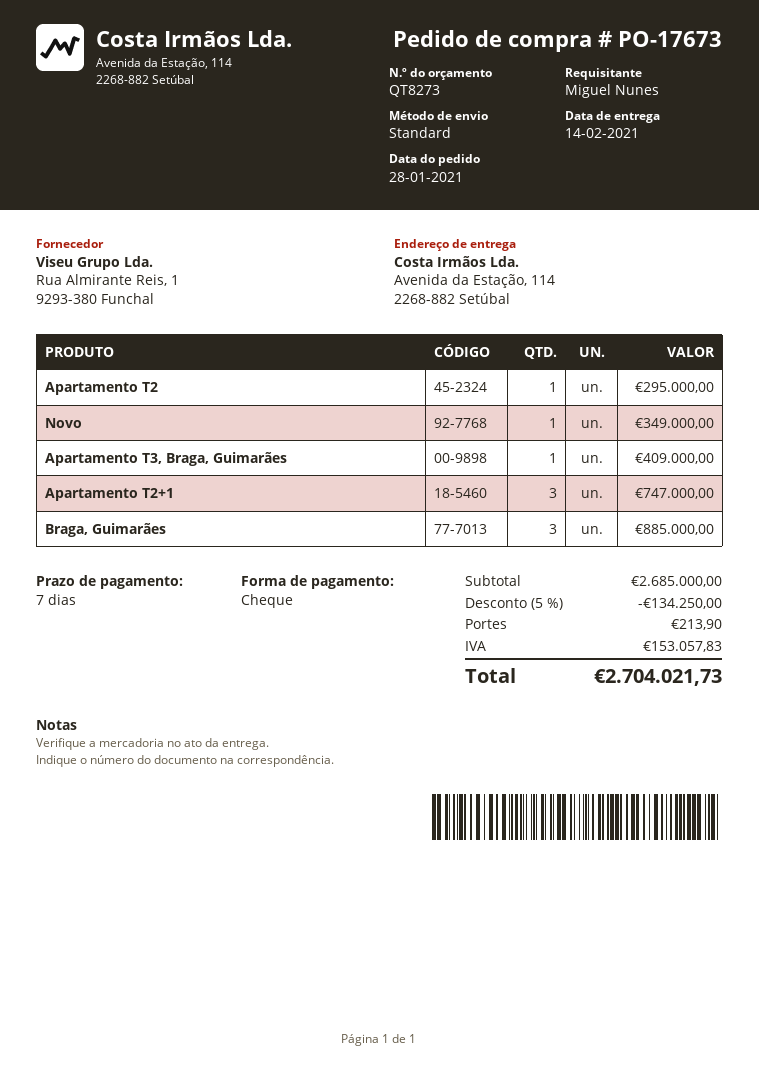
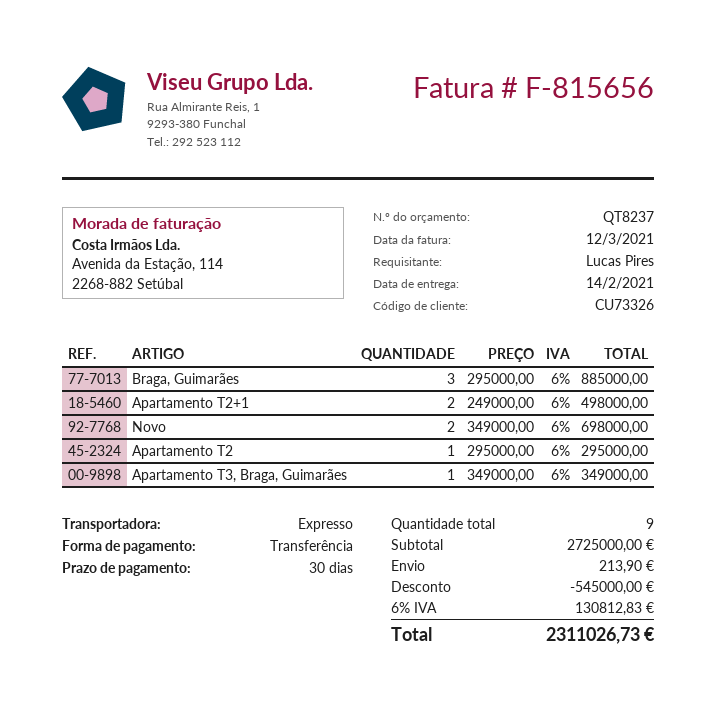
quote number: QT8273 -> QT8237
payment terms: 7 days -> 30 days
ordered by: Miguel Nunes -> Lucas Pires
payment method: cheque -> bank transfer
shipping method: standard -> express
Novo: 1 for 349000.00 -> 2 for 698000.00
Apartamento T3, Braga, Guimarães: 1 for 409000.00 -> 1 for 349000.00
Apartamento T2+1: 3 for 747000.00 -> 2 for 498000.00
subtotal: 2685000.00 -> 2725000.00
discount: 134250.00 -> 545000.00
tax: 153057.83 -> 130812.83
total: 2704021.73 -> 2311026.73

